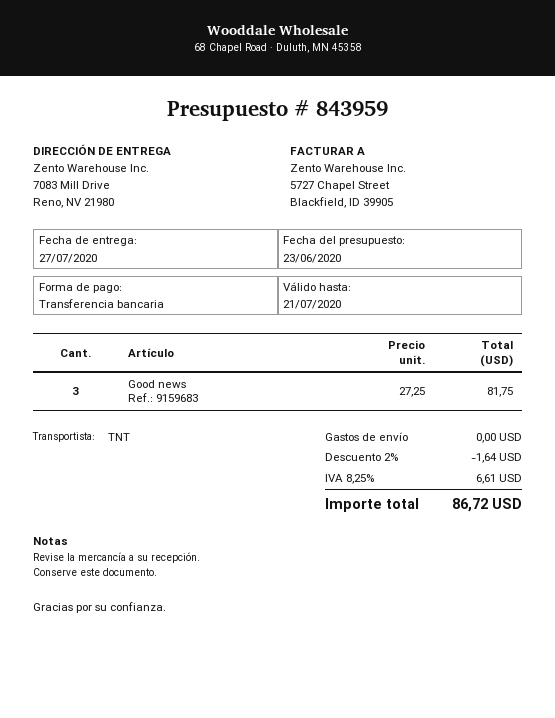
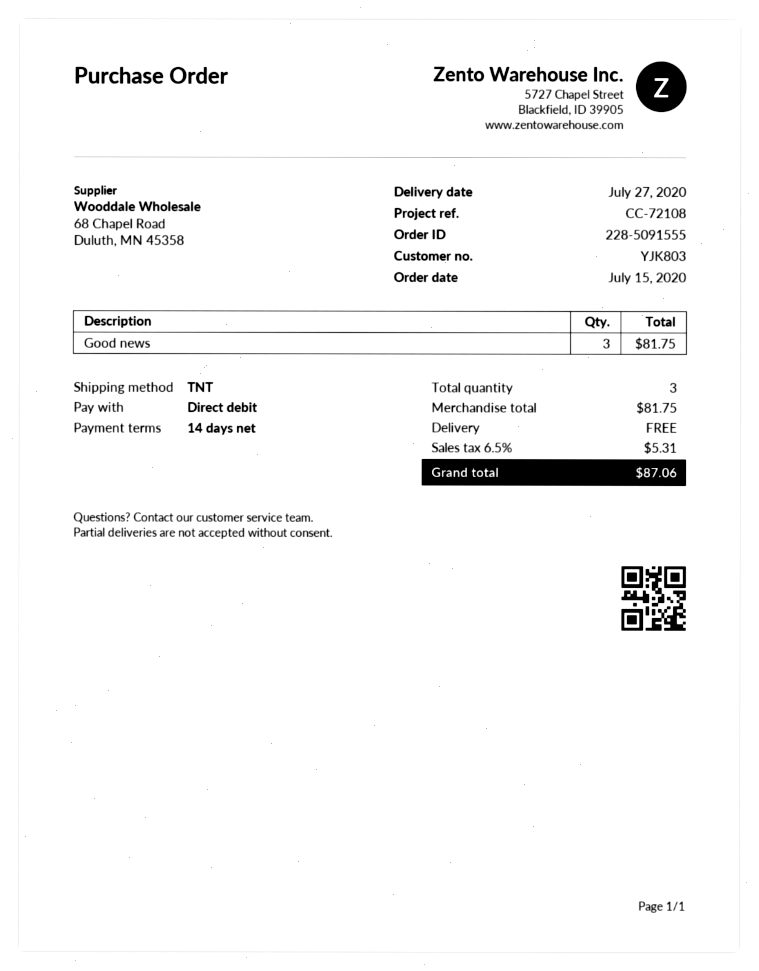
payment method: bank transfer -> direct debit
discount: 2% = 1.64 -> none
tax: 8.25% = 6.61 -> 6.5% = 5.31
total: 86.72 -> 87.06

